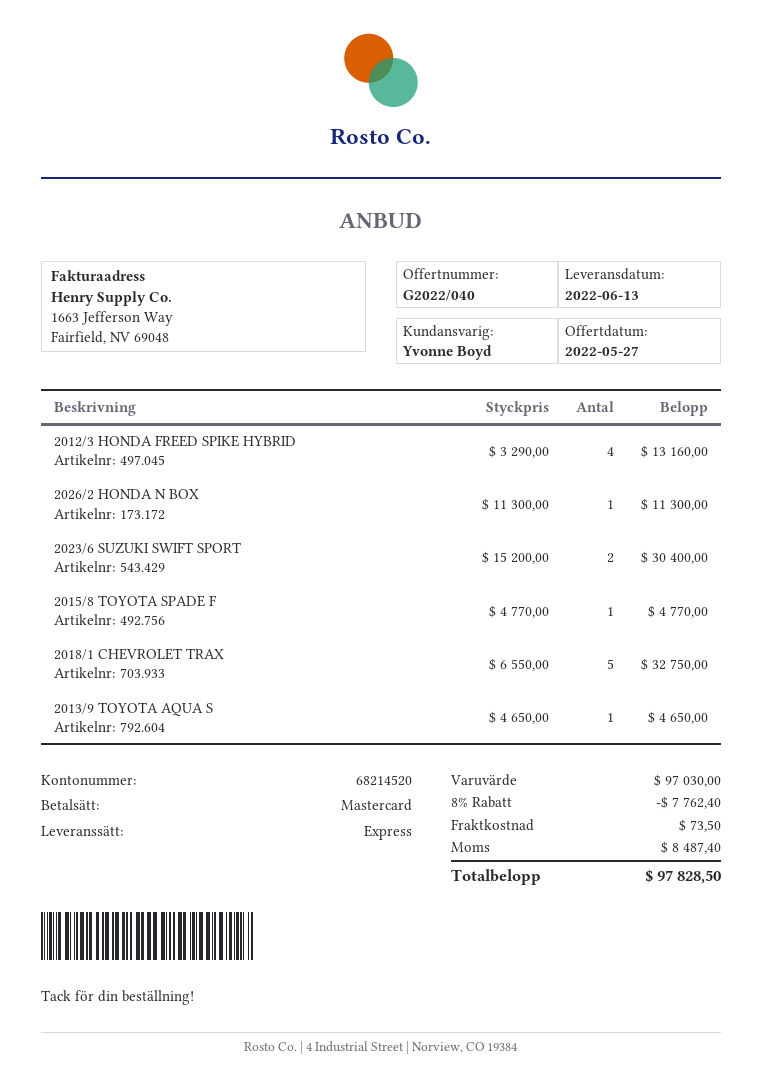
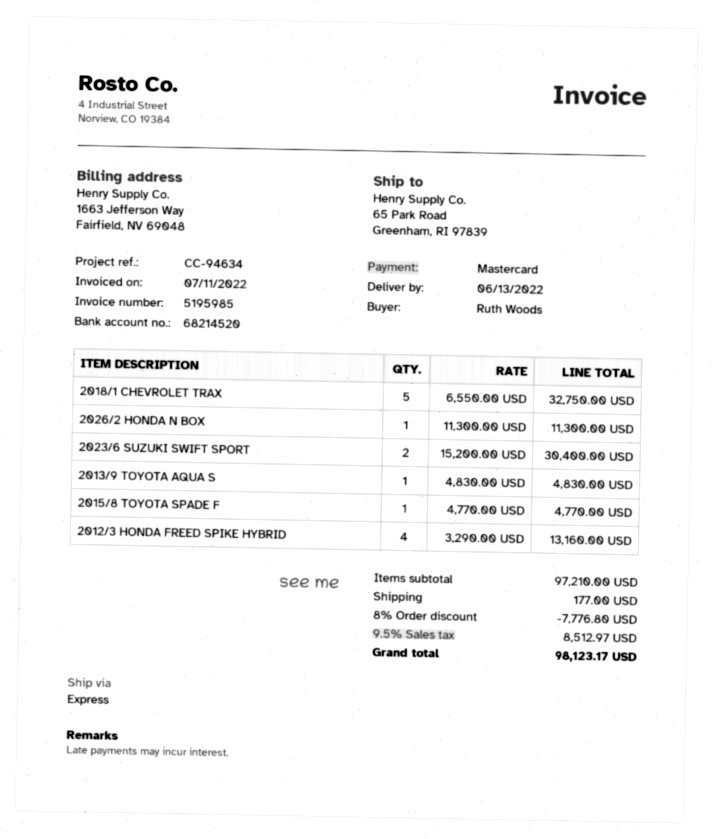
2013/9 TOYOTA AQUA S: 1 x 4650.00 = 4650.00 -> 1 x 4830.00 = 4830.00
subtotal: 97030.00 -> 97210.00
discount: 8% = 7762.40 -> 8% = 7776.80
shipping: 73.50 -> 177.00
tax: 8487.40 -> 8512.97
total: 97828.50 -> 98123.17

